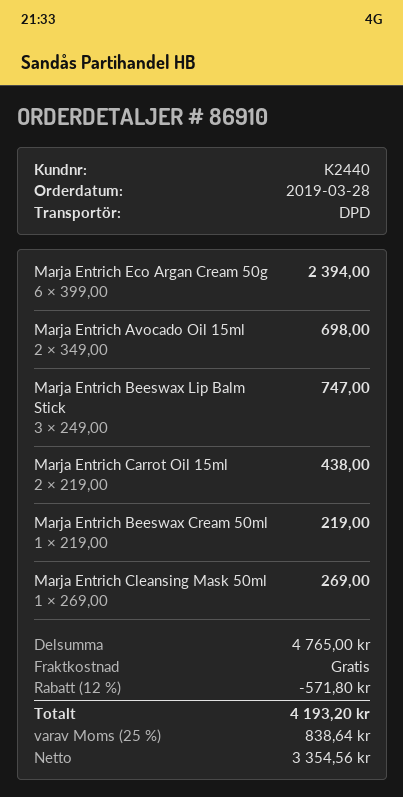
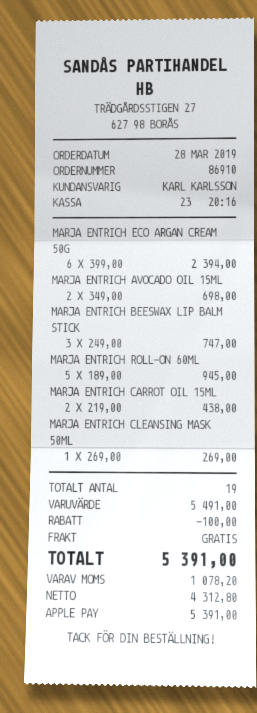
Marja Entrich Beeswax Cream 50ml: 1 x 219.00 = 219.00 -> none
MARJA ENTRICH ROLL-ON 60ML: none -> 5 x 189.00 = 945.00
subtotal: 4765.00 -> 5491.00
discount: 571.80 -> 100.00
net: 3354.56 -> 4312.80
tax: 838.64 -> 1078.20
total: 4193.20 -> 5391.00

